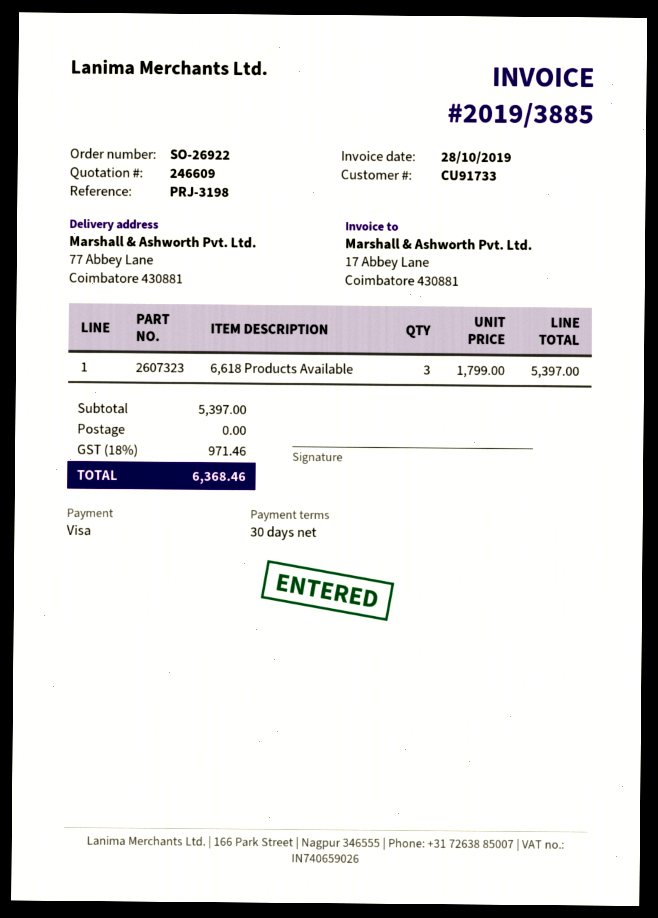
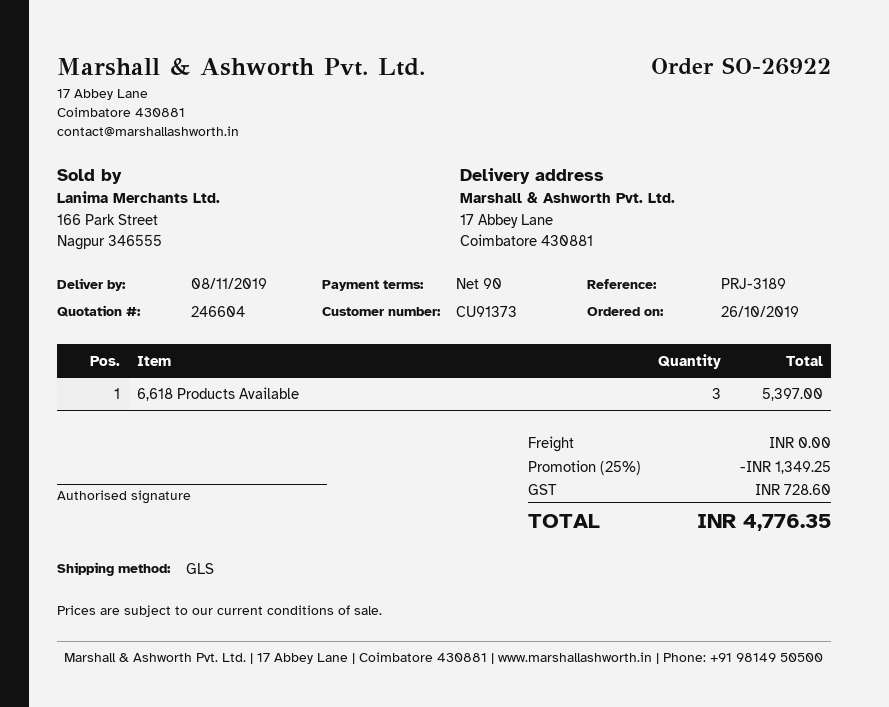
quote number: 246609 -> 246604
payment terms: 30 days -> 90 days
customer number: CU91733 -> CU91373
reference: PRJ-3198 -> PRJ-3189
ship to: 77 Abbey Lane, Coimbatore 430881 -> 17 Abbey Lane, Coimbatore 430881
discount: none -> 25% = 1349.25
tax: 971.46 -> 728.60
total: 6368.46 -> 4776.35

